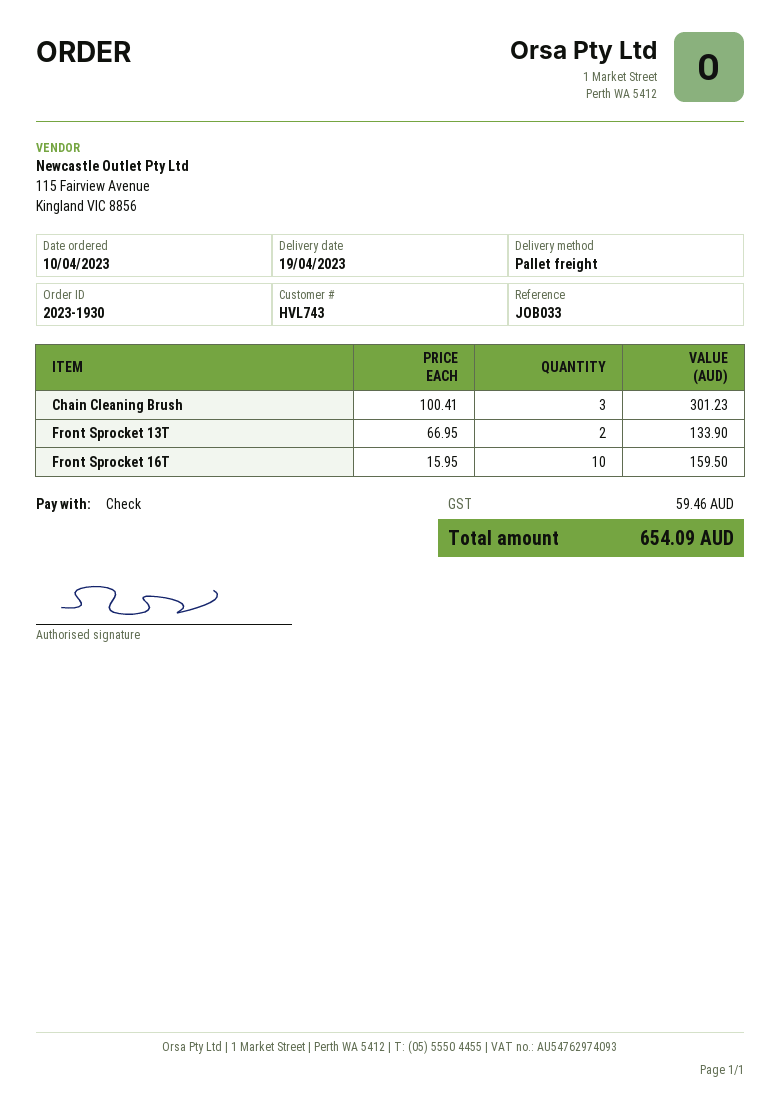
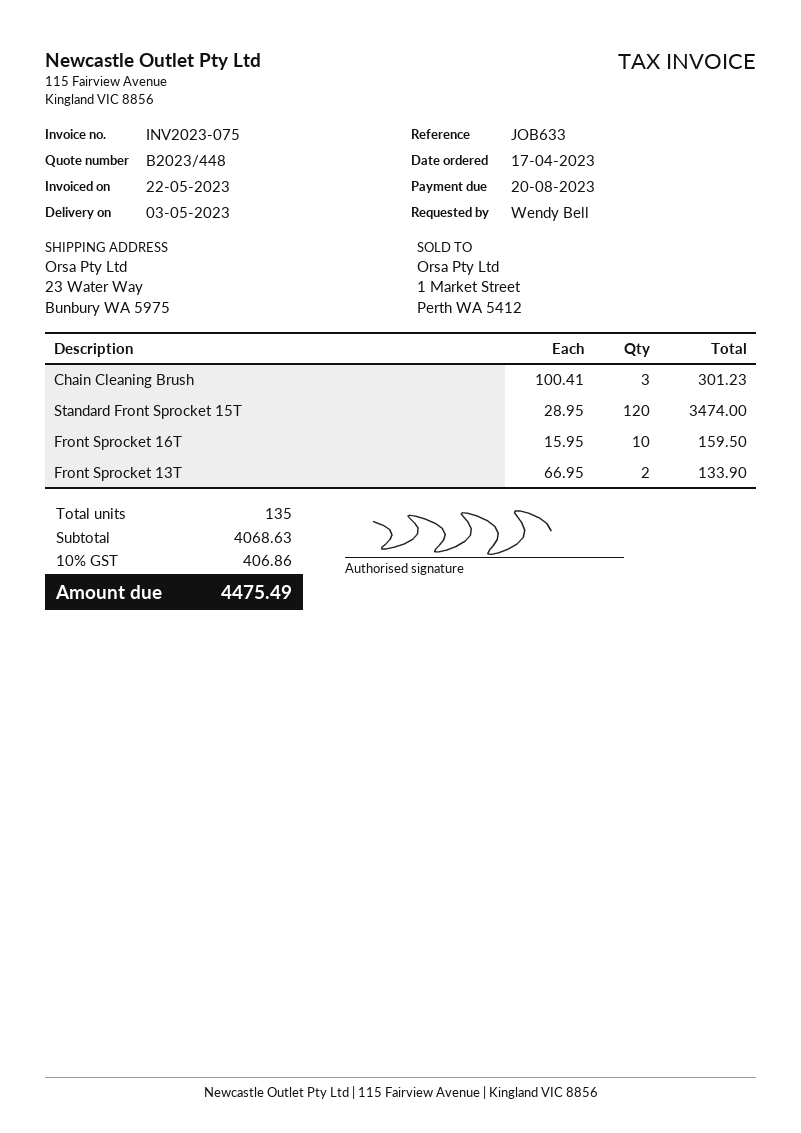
order date: 2023-04-10 -> 2023-04-17
delivery date: 2023-04-19 -> 2023-05-03
reference: JOB033 -> JOB633
Standard Front Sprocket 15T: none -> 120 x 28.95 = 3474.00
tax: 59.46 -> 406.86
total: 654.09 -> 4475.49

